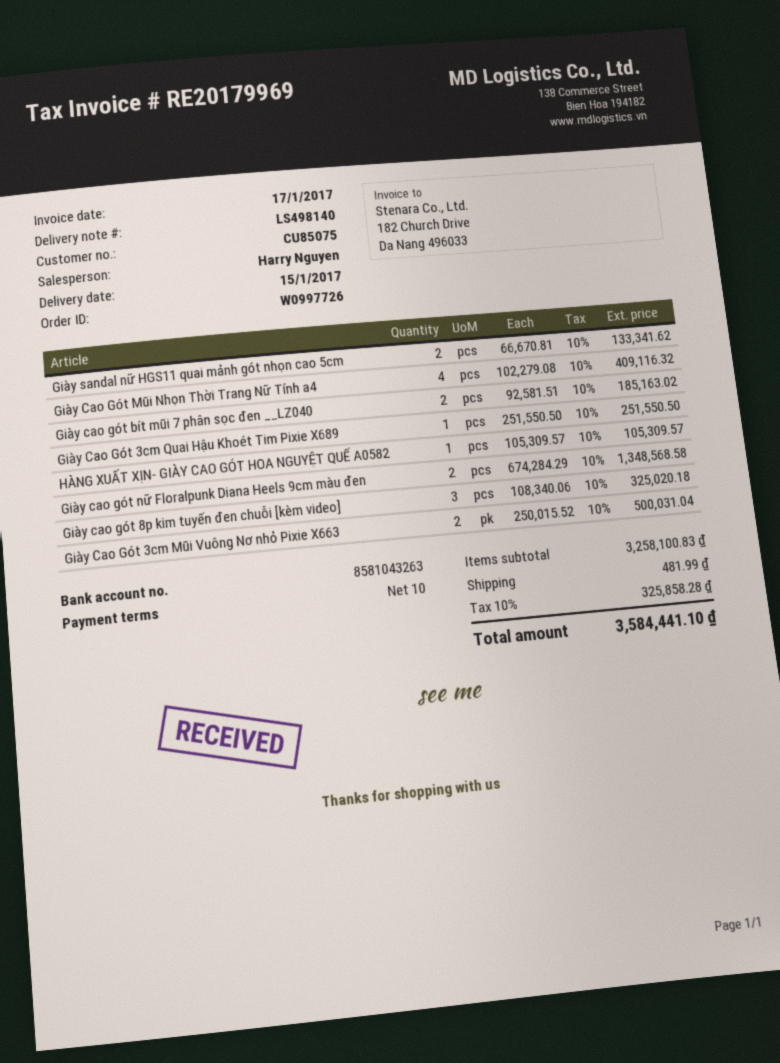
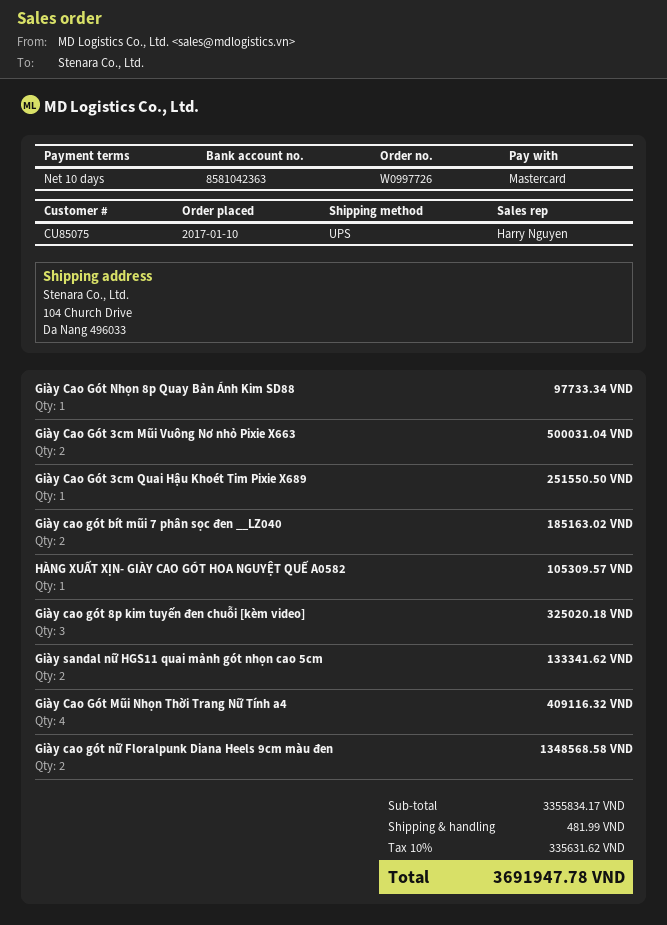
bank account: 8581043263 -> 8581042363
Giày Cao Gót Nhọn 8p Quay Bản Ánh Kim SD88: none -> 1 for 97733.34
subtotal: 3258100.83 -> 3355834.17
tax: 10% = 325858.28 -> 10% = 335631.62
total: 3584441.10 -> 3691947.78

